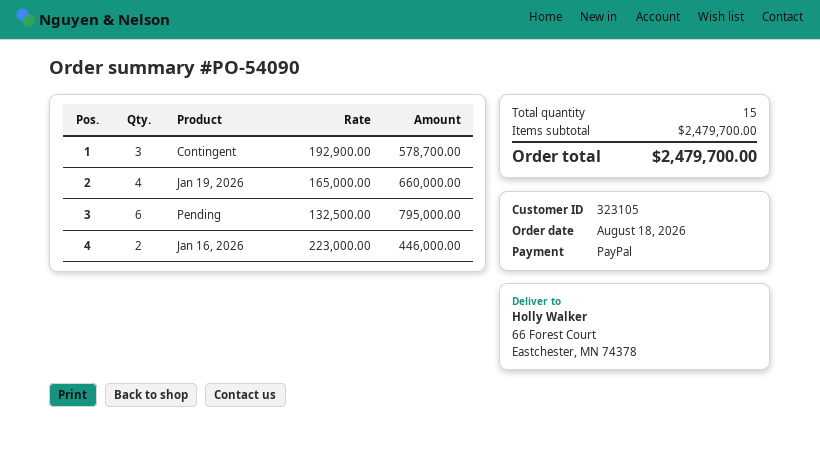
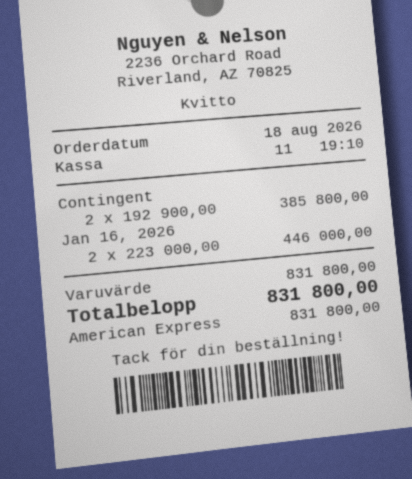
payment method: PayPal -> American Express
Contingent: 3 x 192900.00 = 578700.00 -> 2 x 192900.00 = 385800.00
Jan 19, 2026: 4 x 165000.00 = 660000.00 -> none
Pending: 6 x 132500.00 = 795000.00 -> none
subtotal: 2479700.00 -> 831800.00
total: 2479700.00 -> 831800.00

